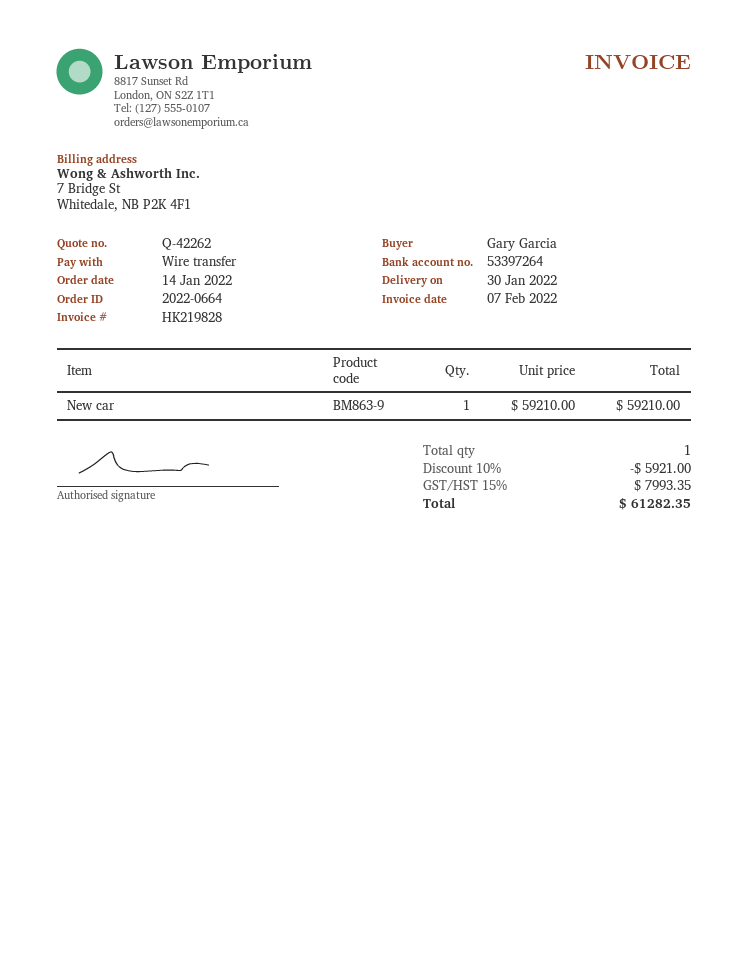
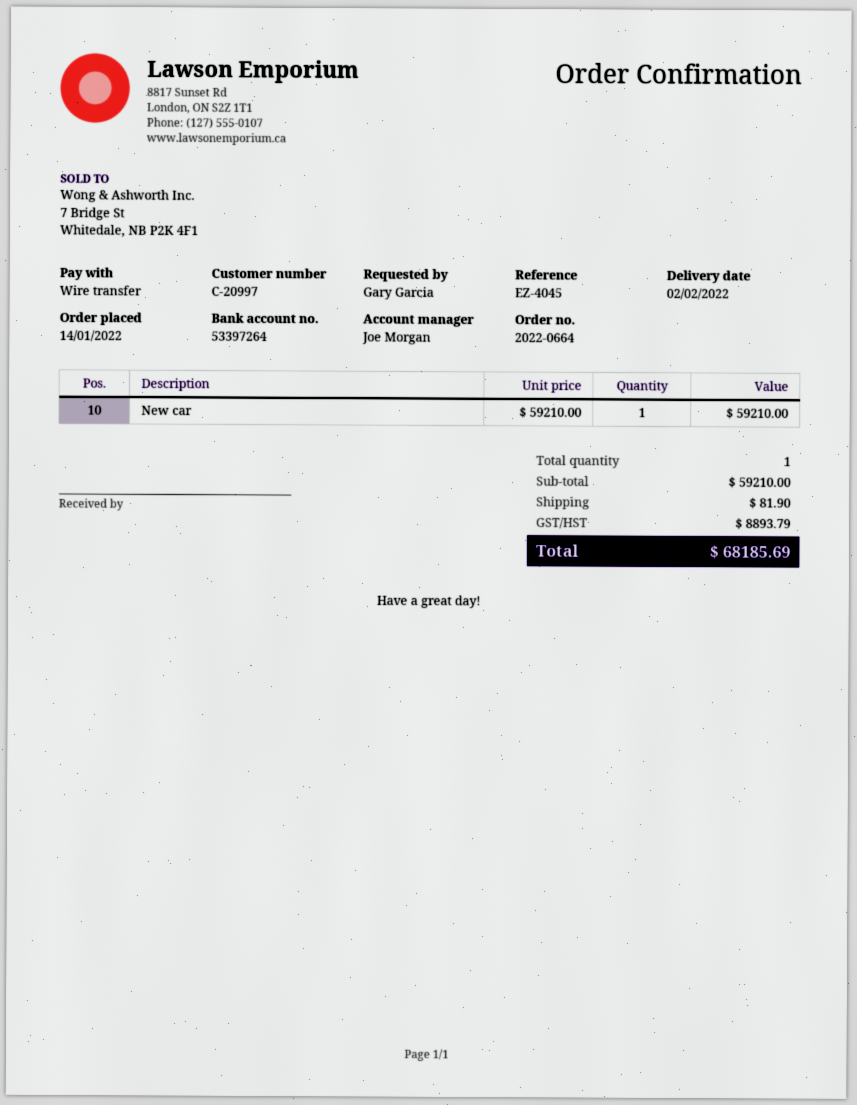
delivery date: 2022-01-30 -> 2022-02-02
discount: 10% = 5921.00 -> none
shipping: none -> 81.90
tax: 7993.35 -> 8893.79
total: 61282.35 -> 68185.69

